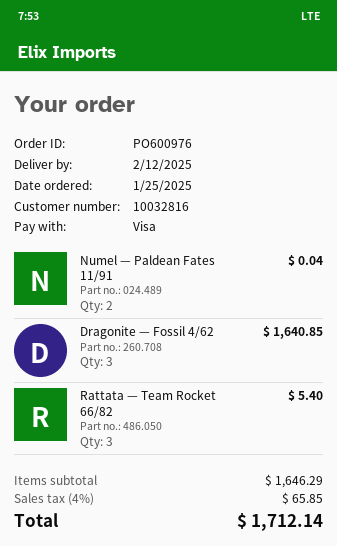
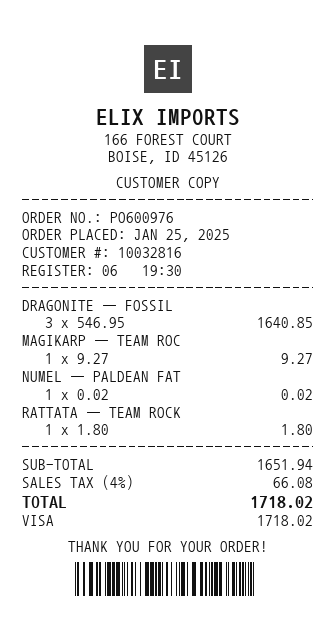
Numel — Paldean Fates 11/91: 2 for 0.04 -> 1 for 0.02
Rattata — Team Rocket 66/82: 3 for 5.40 -> 1 for 1.80
MAGIKARP — TEAM ROC: none -> 1 for 9.27
subtotal: 1646.29 -> 1651.94
tax: 4% = 65.85 -> 4% = 66.08
total: 1712.14 -> 1718.02

